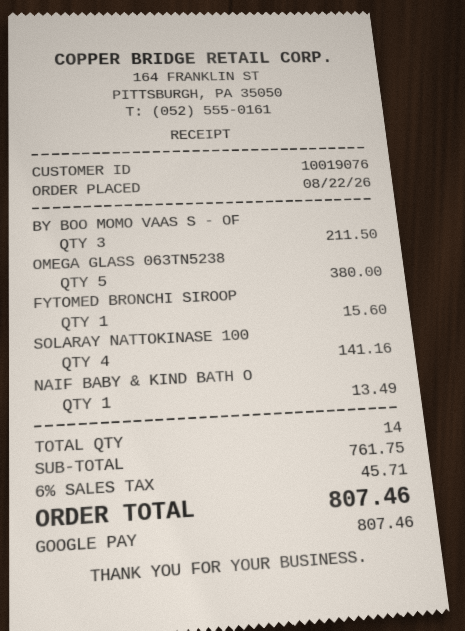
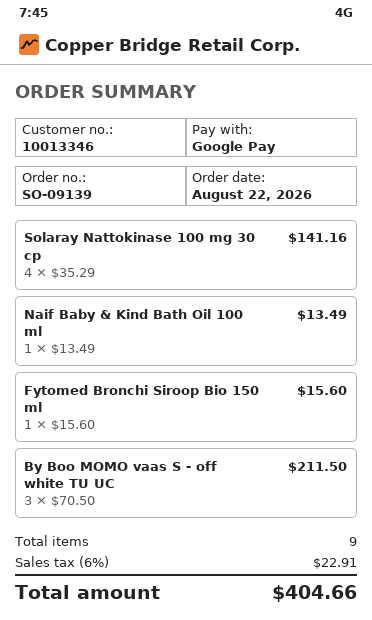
customer number: 10019076 -> 10013346
OMEGA GLASS 063TN5238: 5 for 380.00 -> none
total quantity: 14 -> 9
tax: 6% = 45.71 -> 6% = 22.91
total: 807.46 -> 404.66

